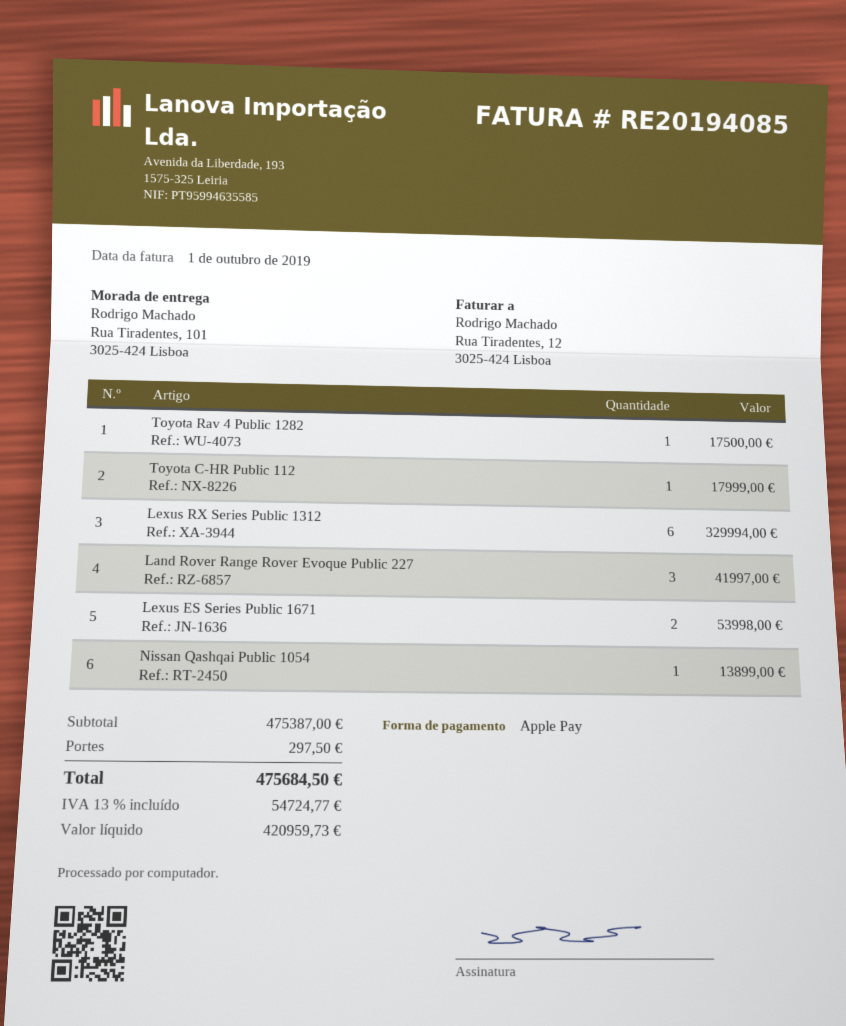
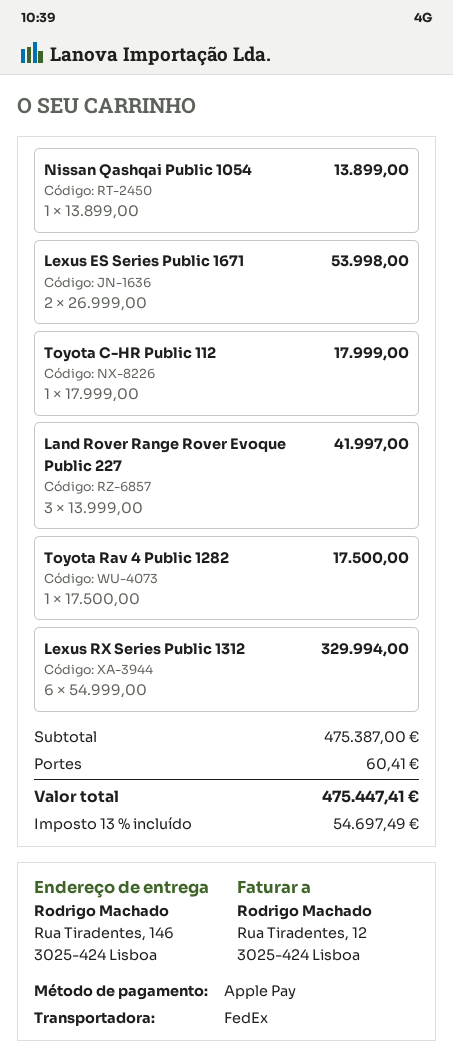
ship to: Rua Tiradentes, 101, 3025-424 Lisboa -> Rua Tiradentes, 146, 3025-424 Lisboa
shipping: 297.50 -> 60.41
tax: 13% = 54724.77 -> 13% = 54697.49
total: 475684.50 -> 475447.41

